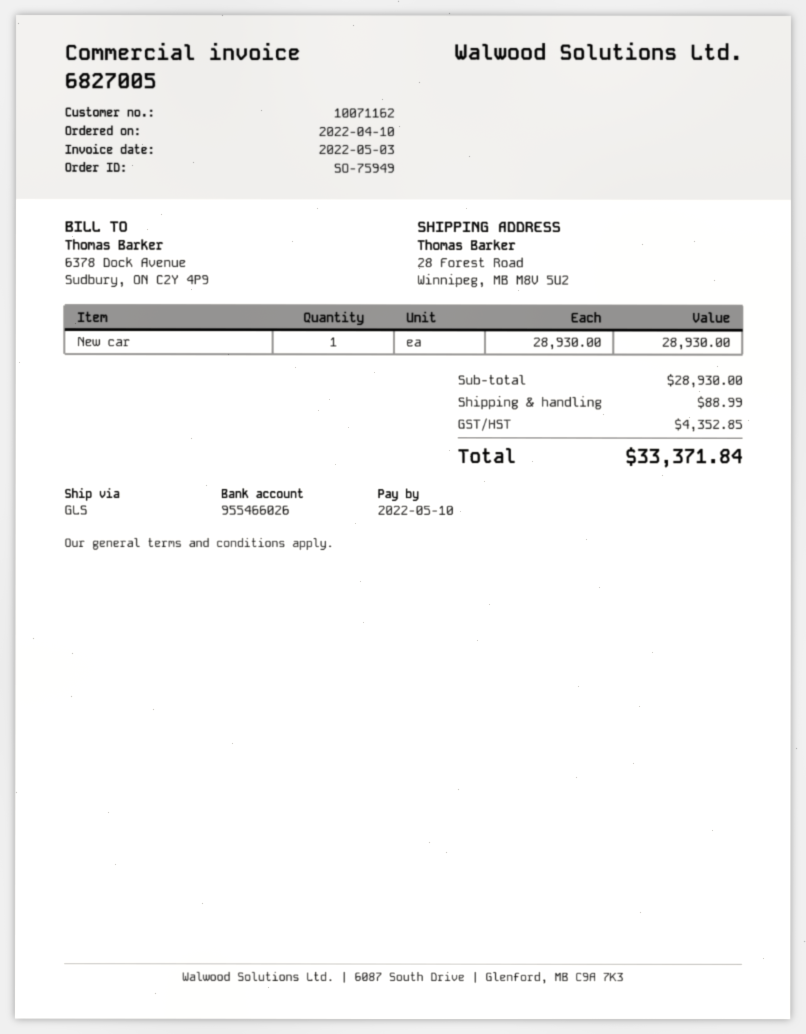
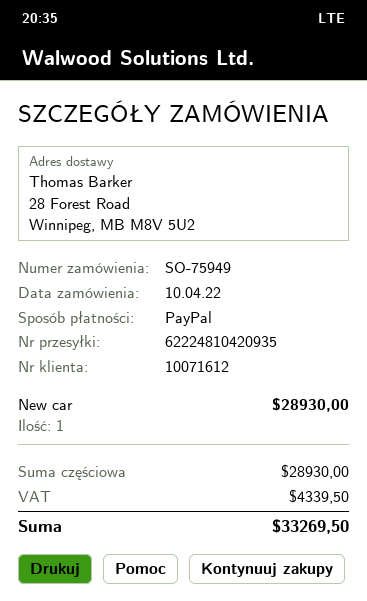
customer number: 10071162 -> 10071612
shipping: 88.99 -> none
tax: 4352.85 -> 4339.50
total: 33371.84 -> 33269.50

